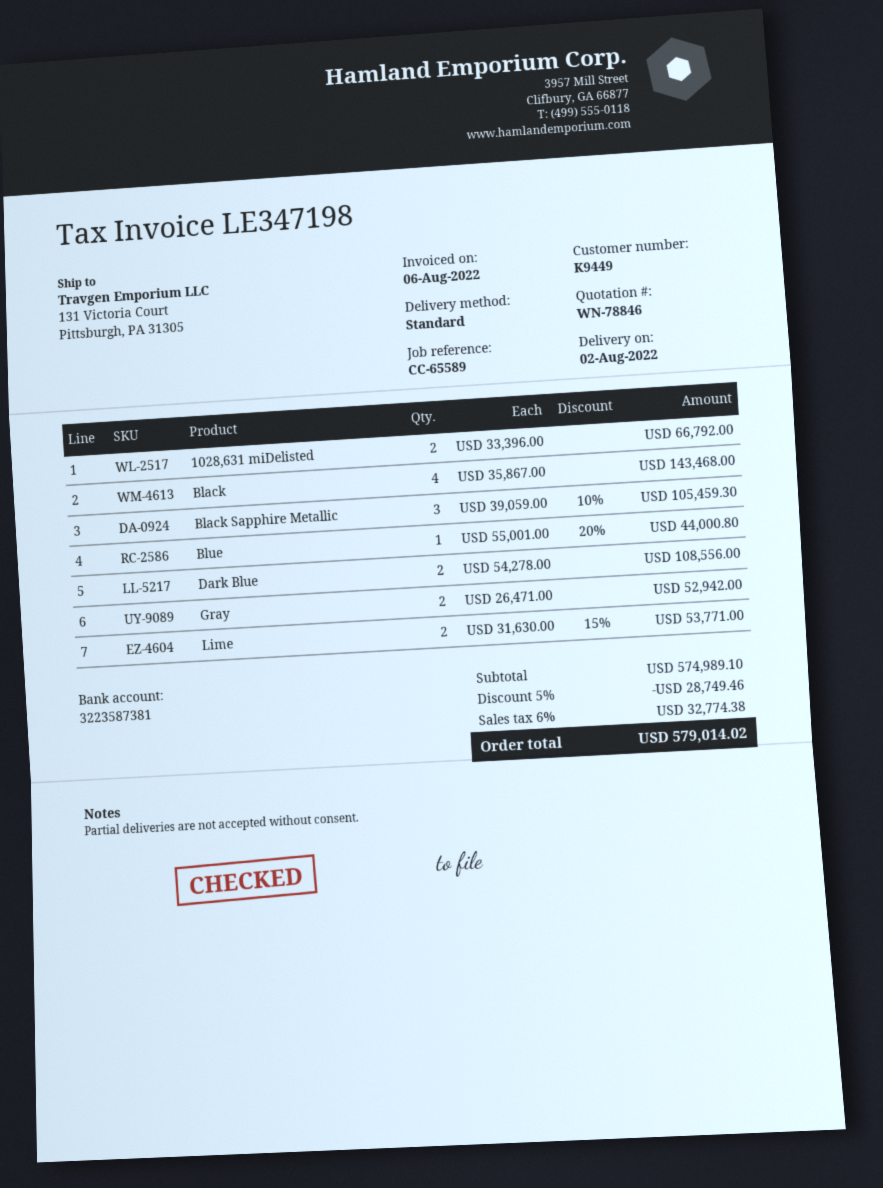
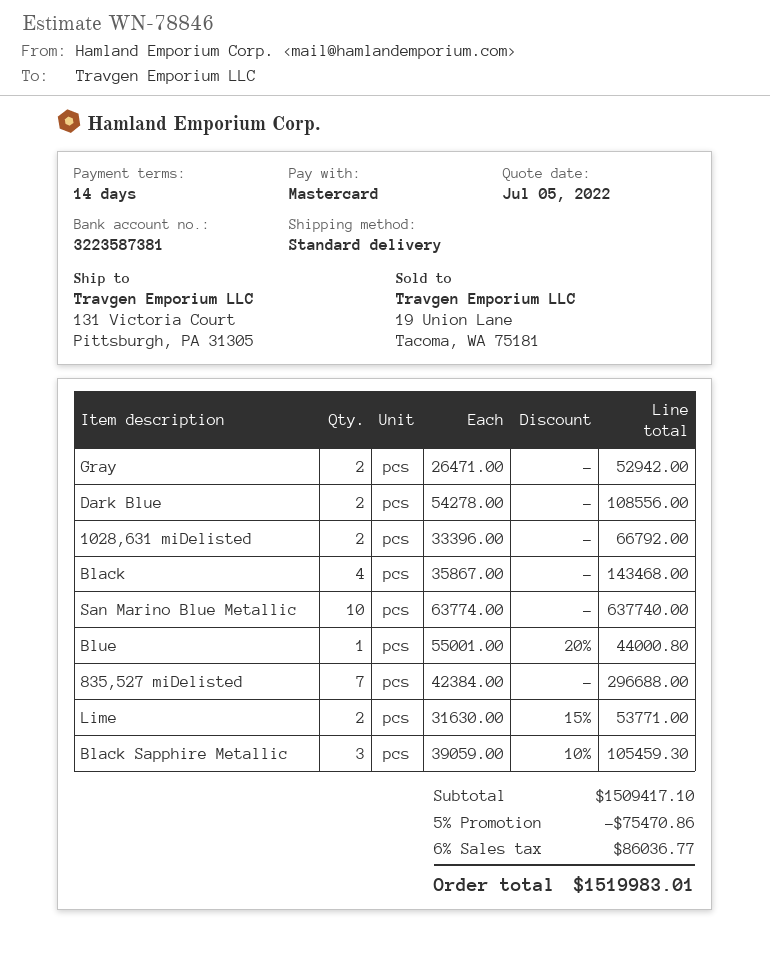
San Marino Blue Metallic: none -> 10 x 63774.00 = 637740.00
835,527 miDelisted: none -> 7 x 42384.00 = 296688.00
subtotal: 574989.10 -> 1509417.10
discount: 5% = 28749.46 -> 5% = 75470.86
tax: 6% = 32774.38 -> 6% = 86036.77
total: 579014.02 -> 1519983.01

